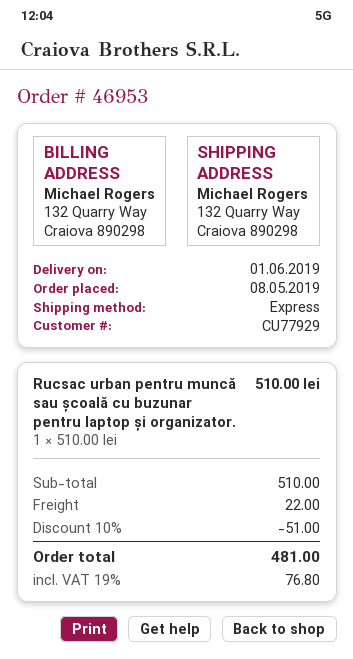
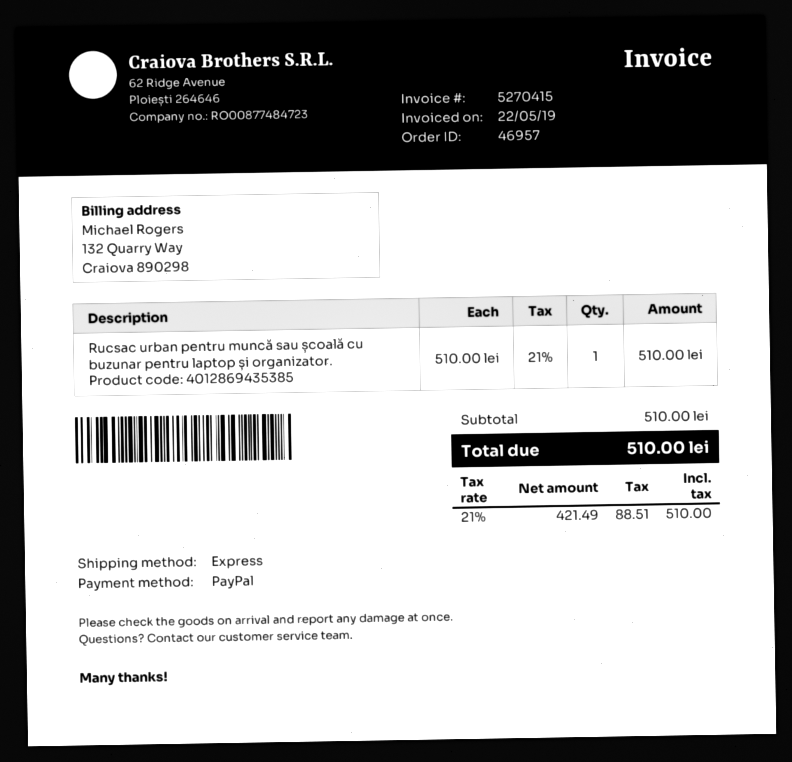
order number: 46953 -> 46957
discount: 10% = 51.00 -> none
shipping: 22.00 -> none
tax: 19% = 76.80 -> 21% = 88.51
total: 481.00 -> 510.00

